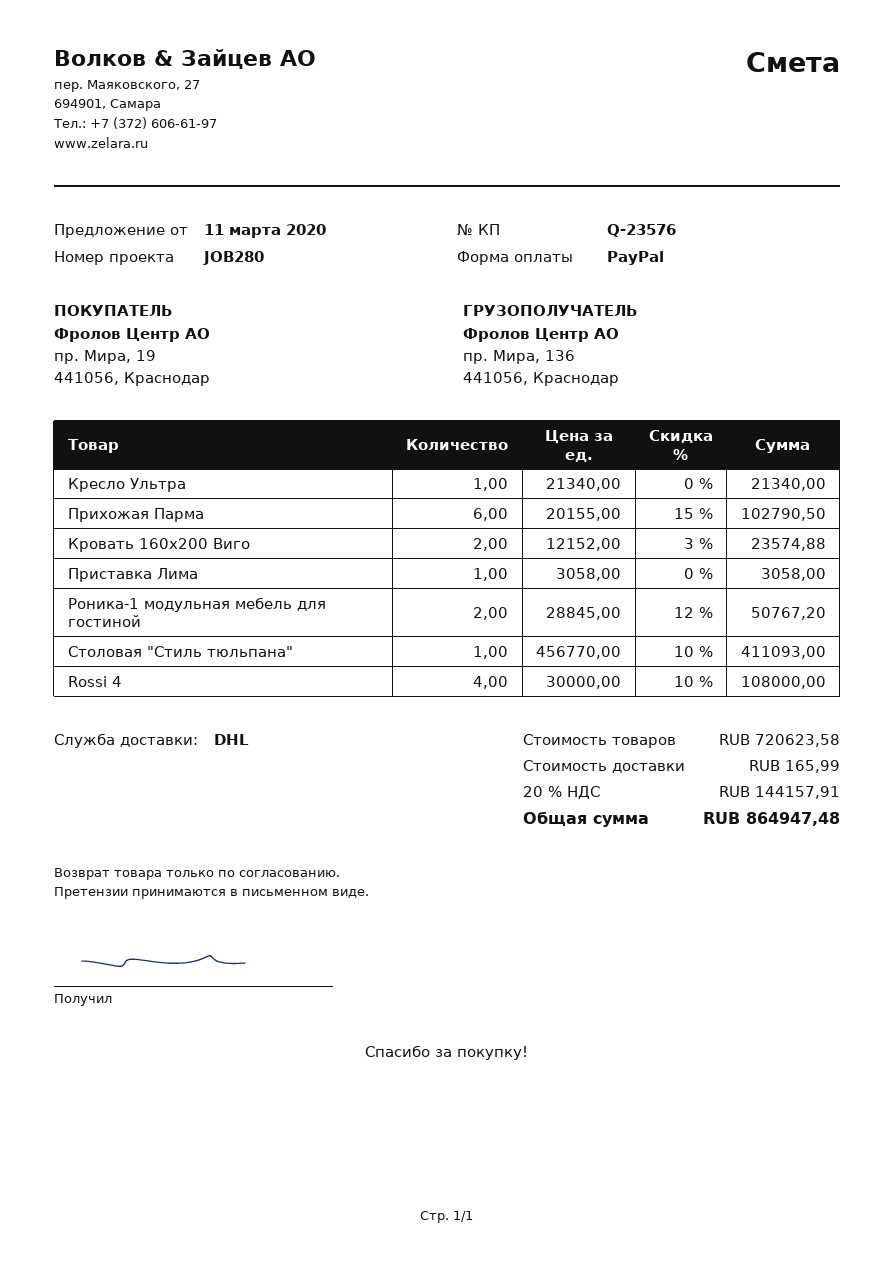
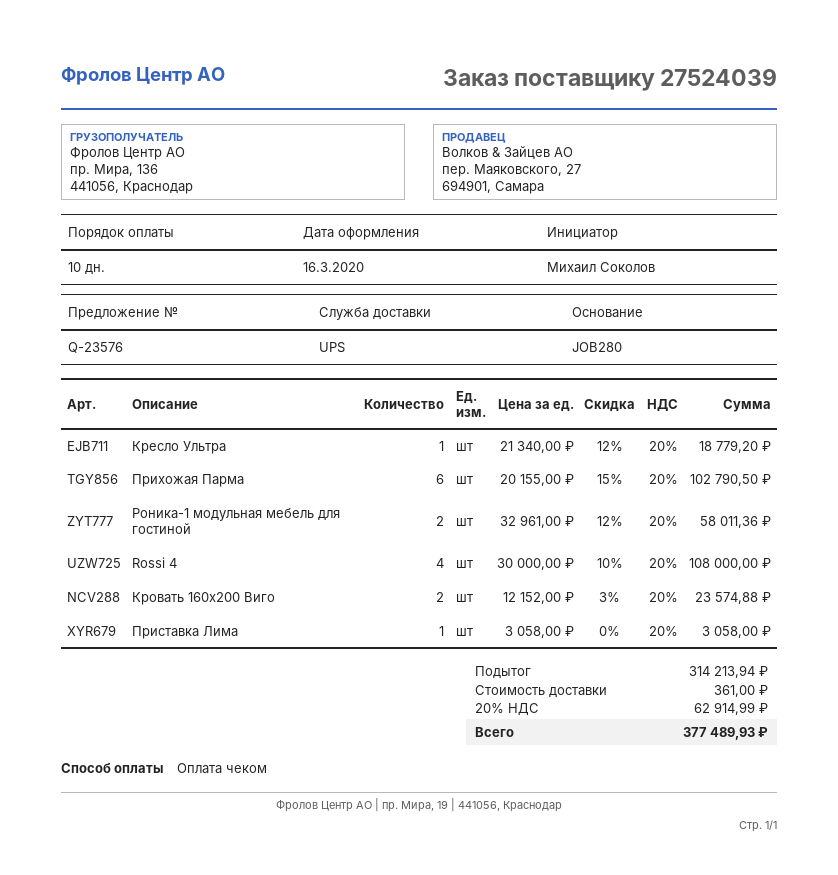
payment method: PayPal -> cheque
shipping method: DHL -> UPS
Кресло Ультра: 1 x 21340.00 = 21340.00 -> 1 x 21340.00 - 12% = 18779.20
Роника-1 модульная мебель для гостиной: 2 x 28845.00 - 12% = 50767.20 -> 2 x 32961.00 - 12% = 58011.36
Столовая "Стиль тюльпана": 1 x 456770.00 - 10% = 411093.00 -> none
subtotal: 720623.58 -> 314213.94
shipping: 165.99 -> 361.00
tax: 20% = 144157.91 -> 20% = 62914.99
total: 864947.48 -> 377489.93

